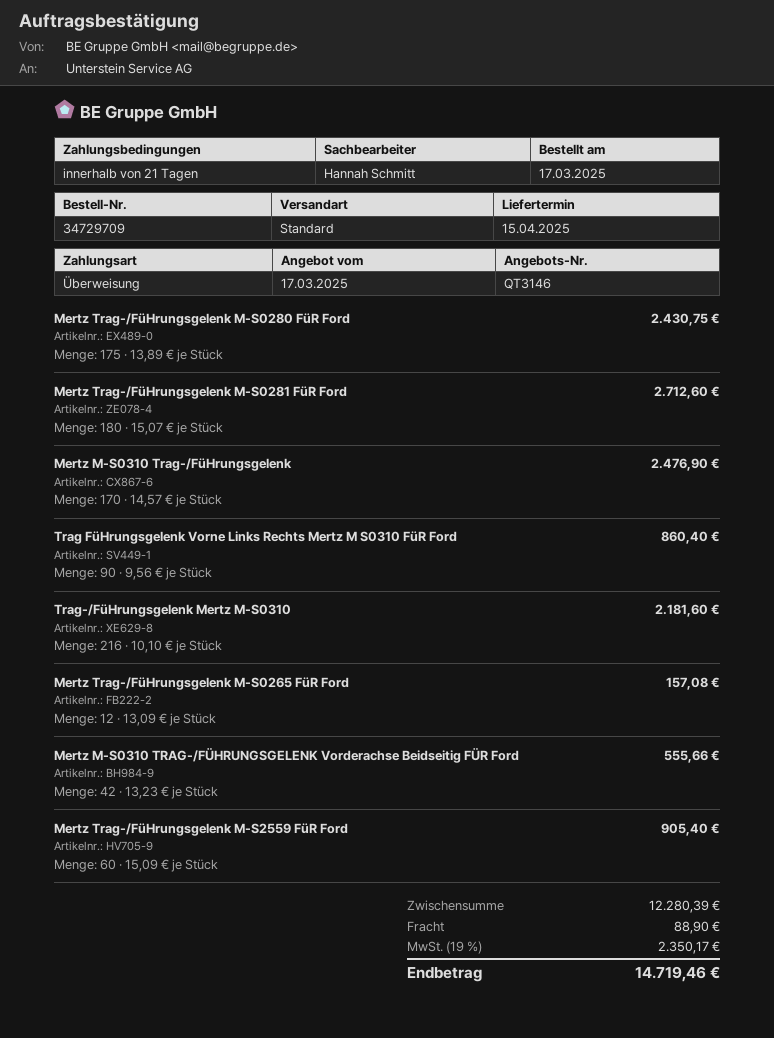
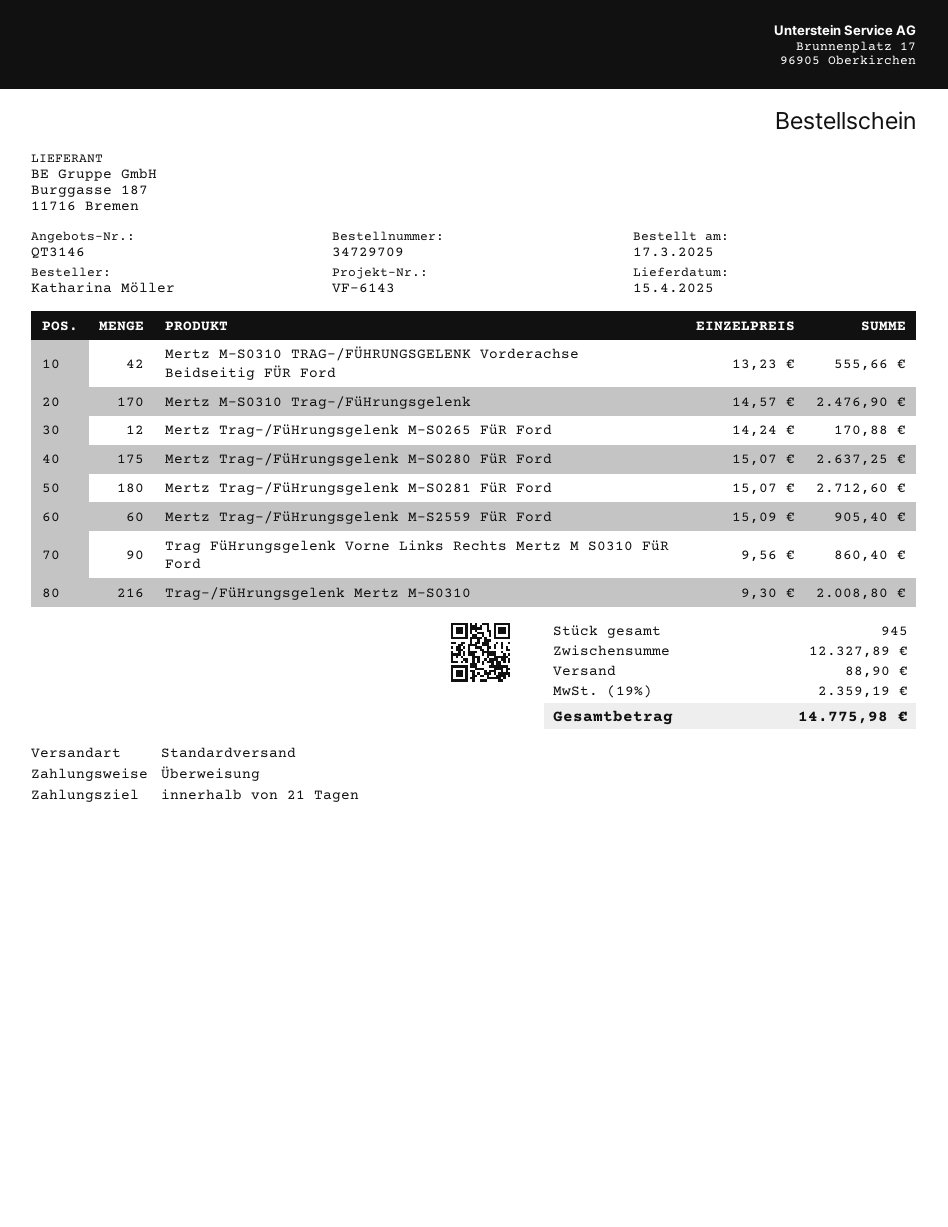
Mertz Trag-/FüHrungsgelenk M-S0280 FüR Ford: 175 x 13.89 = 2430.75 -> 175 x 15.07 = 2637.25
Trag-/FüHrungsgelenk Mertz M-S0310: 216 x 10.10 = 2181.60 -> 216 x 9.30 = 2008.80
Mertz Trag-/FüHrungsgelenk M-S0265 FüR Ford: 12 x 13.09 = 157.08 -> 12 x 14.24 = 170.88
subtotal: 12280.39 -> 12327.89
tax: 19% = 2350.17 -> 19% = 2359.19
total: 14719.46 -> 14775.98

